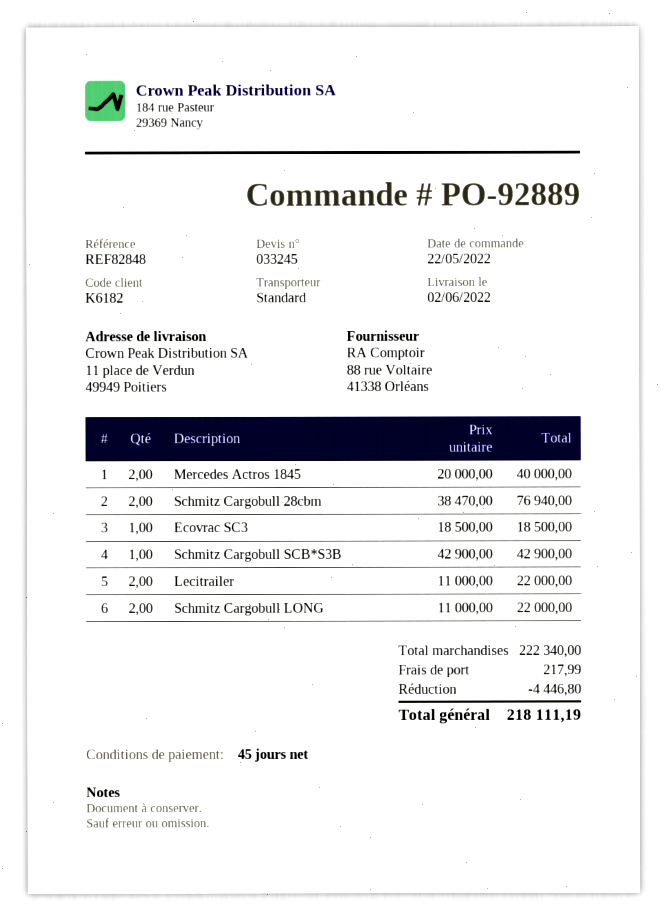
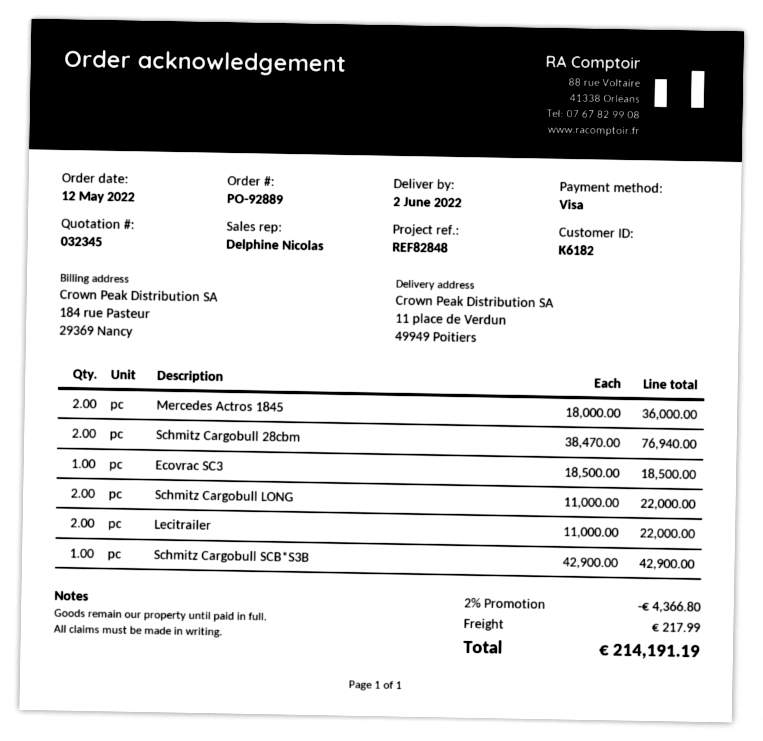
quote number: 033245 -> 032345
order date: 2022-05-22 -> 2022-05-12
Mercedes Actros 1845: 2 x 20000.00 = 40000.00 -> 2 x 18000.00 = 36000.00
discount: 4446.80 -> 4366.80
total: 218111.19 -> 214191.19

